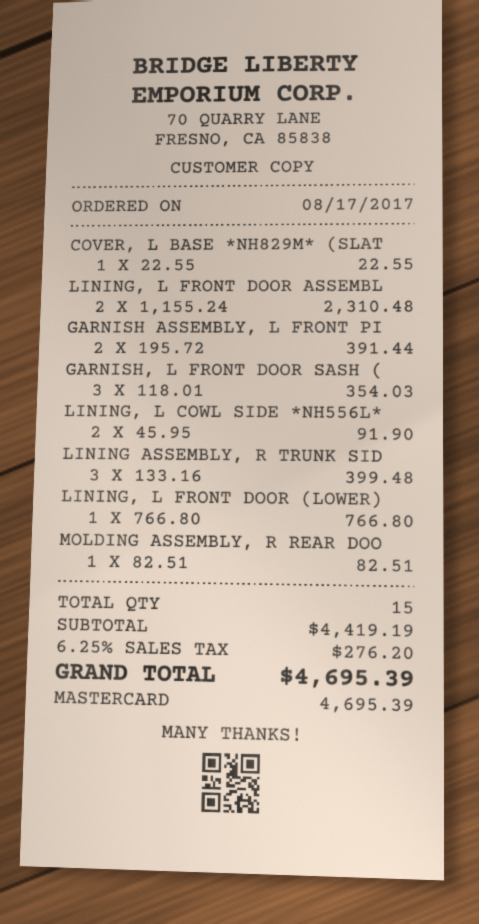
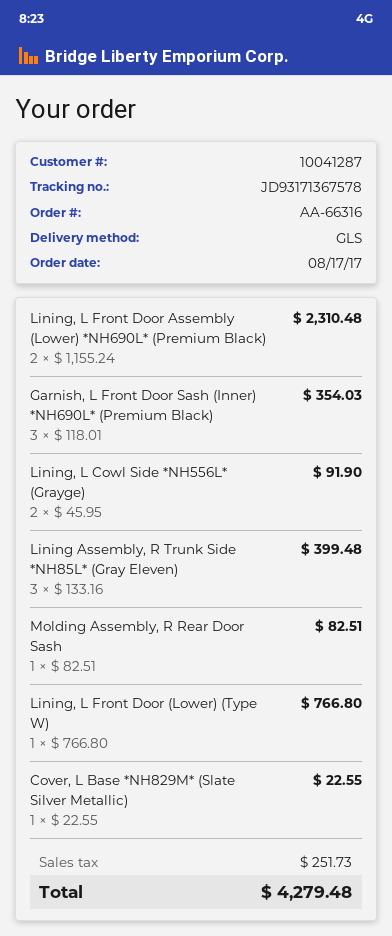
GARNISH ASSEMBLY, L FRONT PI: 2 x 195.72 = 391.44 -> none
tax: 276.20 -> 251.73
total: 4695.39 -> 4279.48

